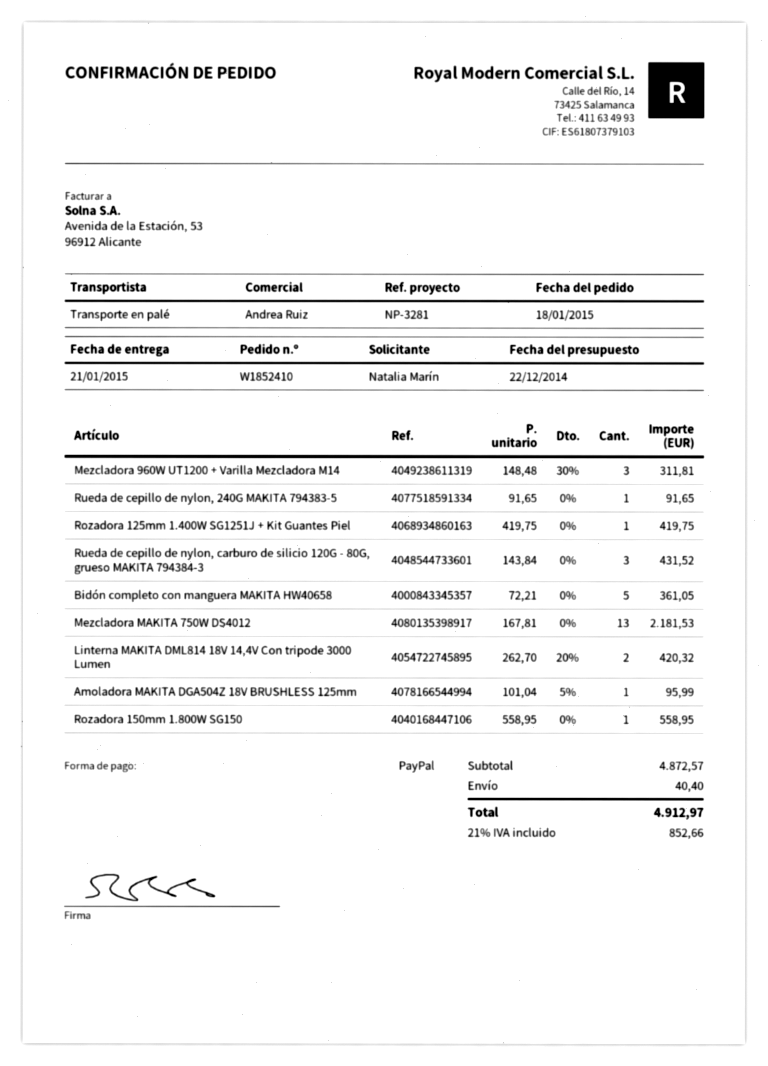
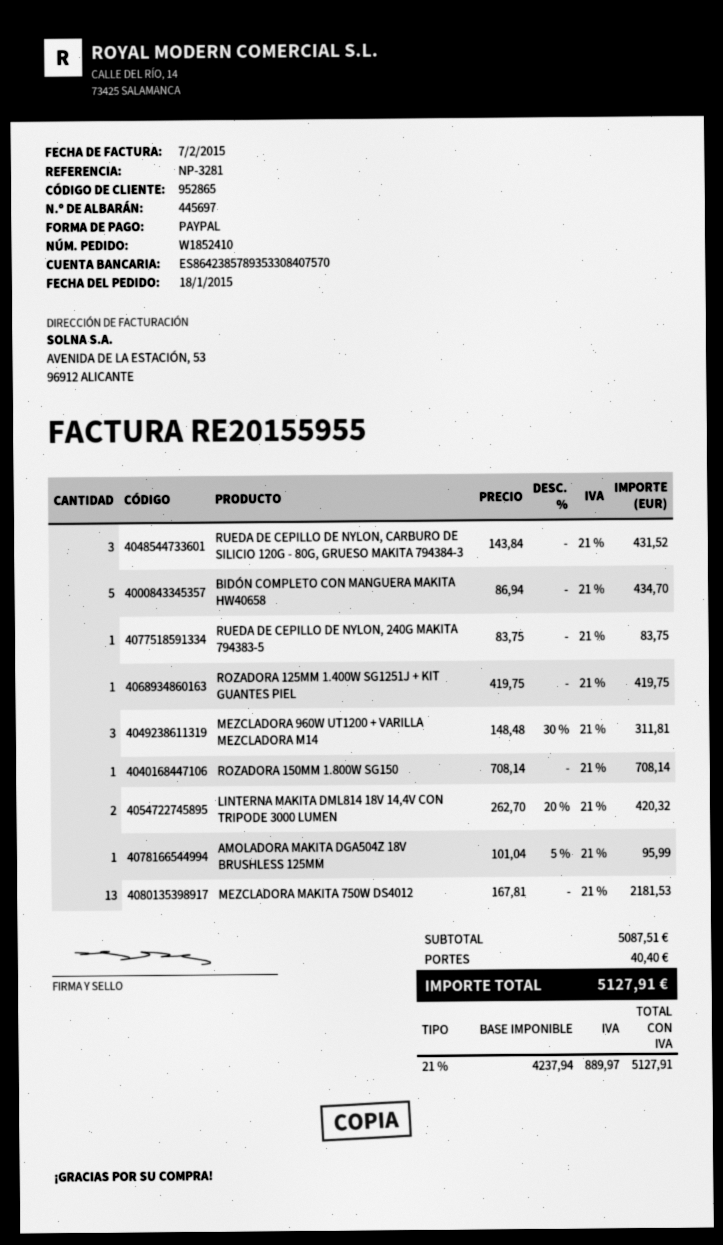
Rueda de cepillo de nylon, 240G MAKITA 794383-5: 1 x 91.65 = 91.65 -> 1 x 83.75 = 83.75
Bidón completo con manguera MAKITA HW40658: 5 x 72.21 = 361.05 -> 5 x 86.94 = 434.70
Rozadora 150mm 1.800W SG150: 1 x 558.95 = 558.95 -> 1 x 708.14 = 708.14
subtotal: 4872.57 -> 5087.51
tax: 21% = 852.66 -> 21% = 889.97
total: 4912.97 -> 5127.91

